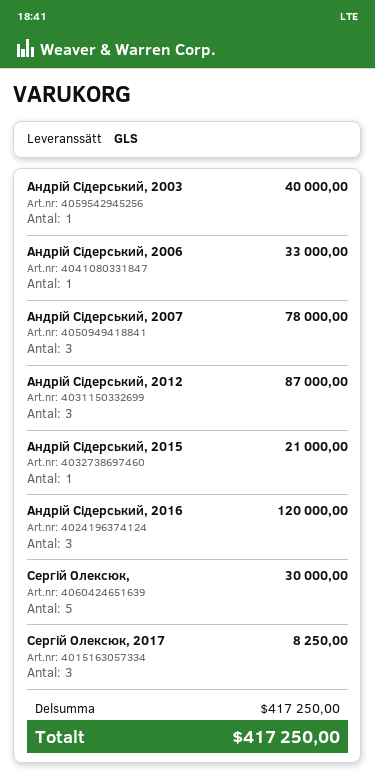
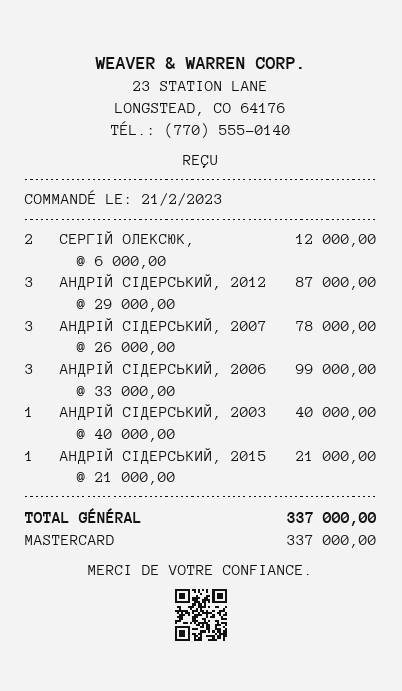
Андрій Сідерський, 2006: 1 for 33000.00 -> 3 for 99000.00
Андрій Сідерський, 2016: 3 for 120000.00 -> none
Сергій Олексюк,: 5 for 30000.00 -> 2 for 12000.00
Сергій Олексюк, 2017: 3 for 8250.00 -> none
total: 417250.00 -> 337000.00

